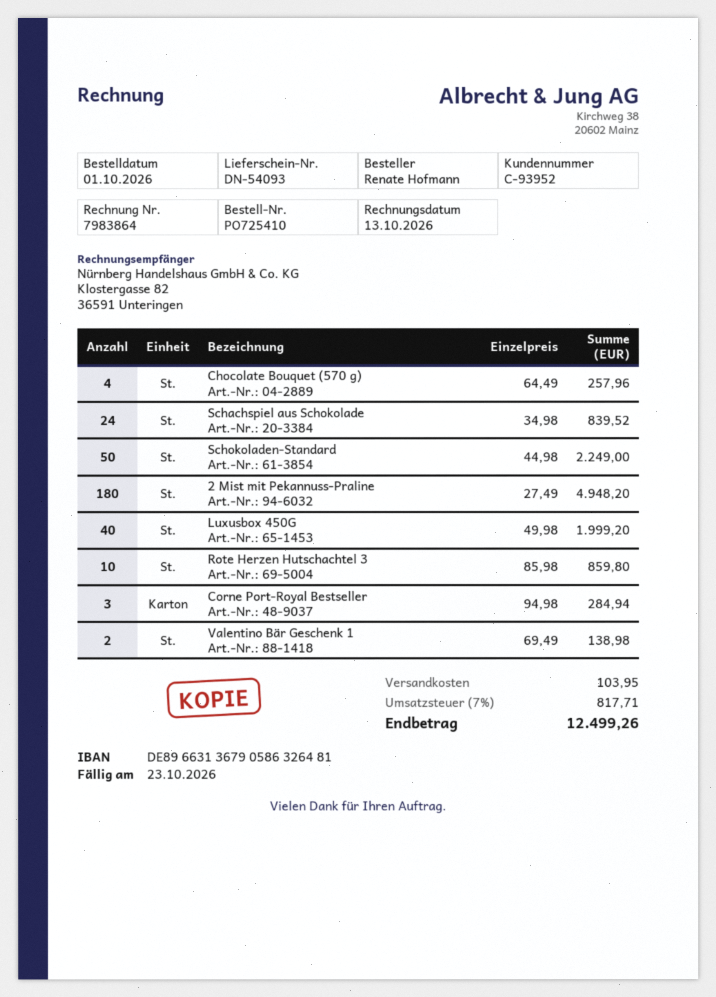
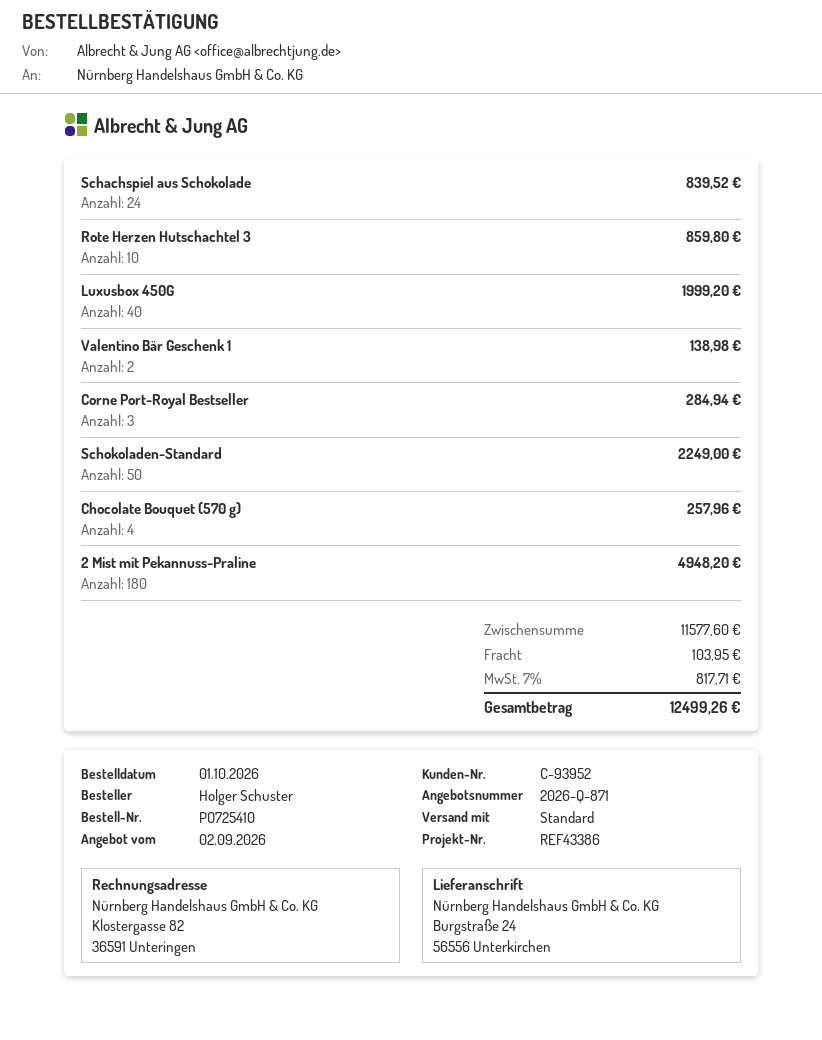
ordered by: Renate Hofmann -> Holger Schuster

